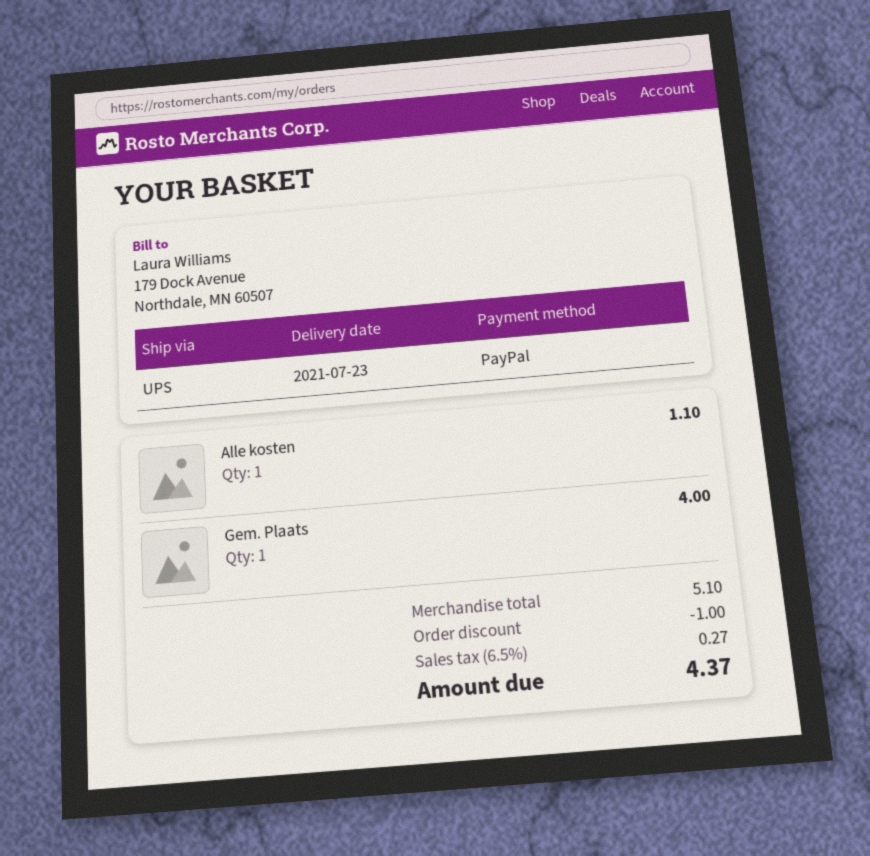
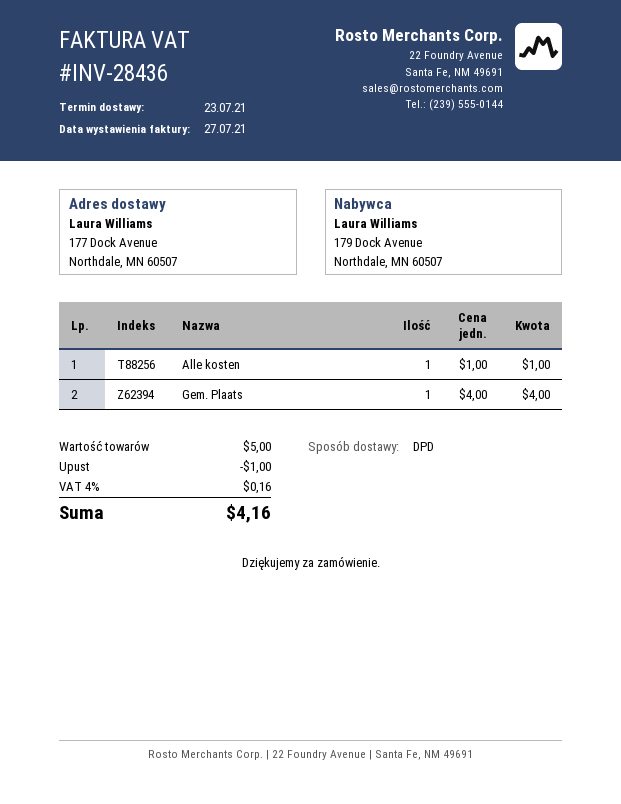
shipping method: UPS -> DPD
Alle kosten: 1 for 1.10 -> 1 for 1.00
subtotal: 5.10 -> 5.00
tax: 6.5% = 0.27 -> 4% = 0.16
total: 4.37 -> 4.16

